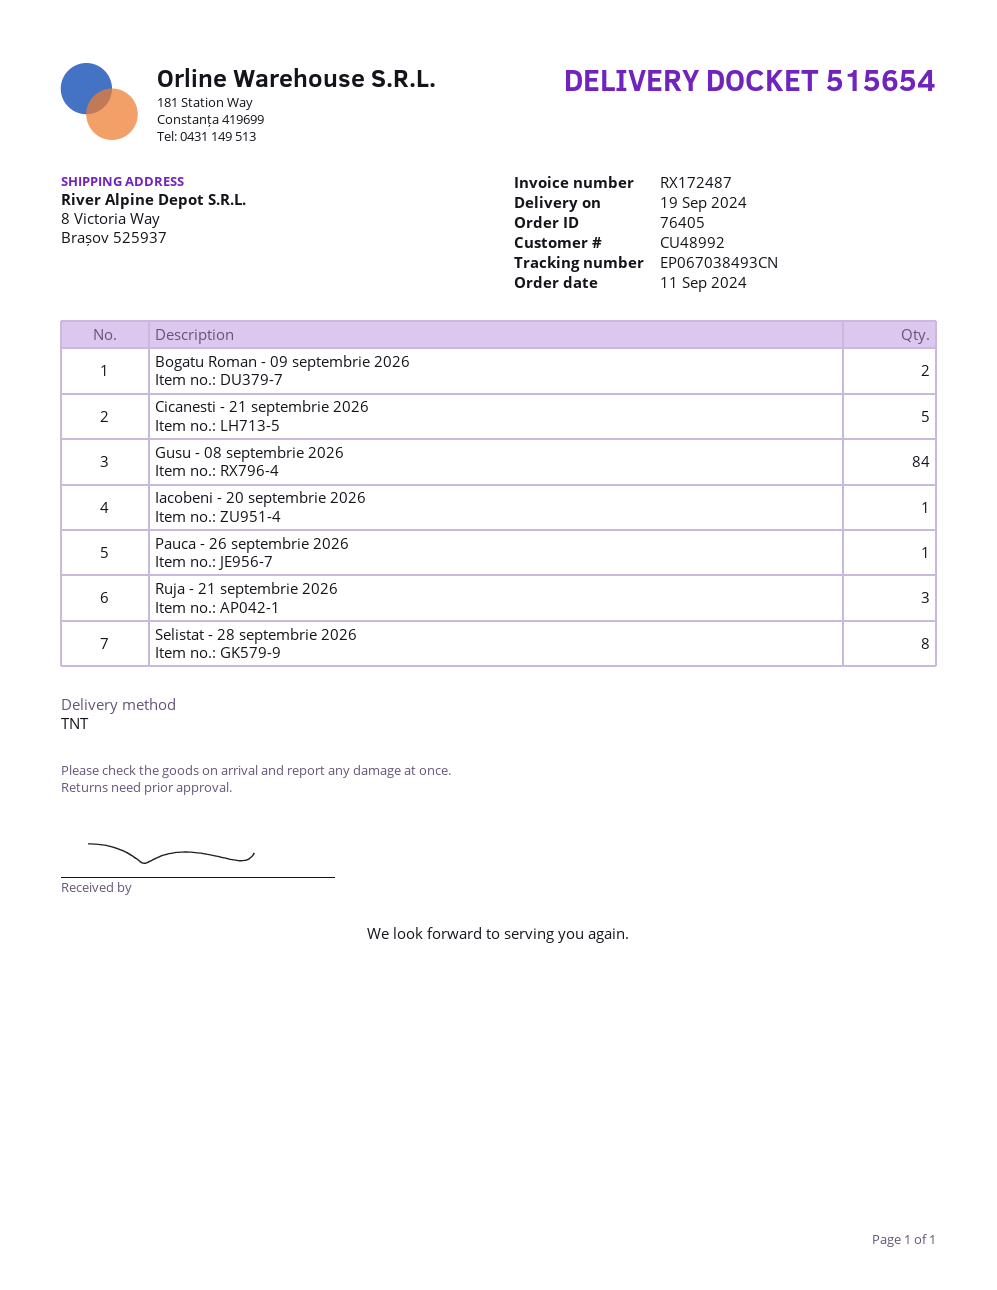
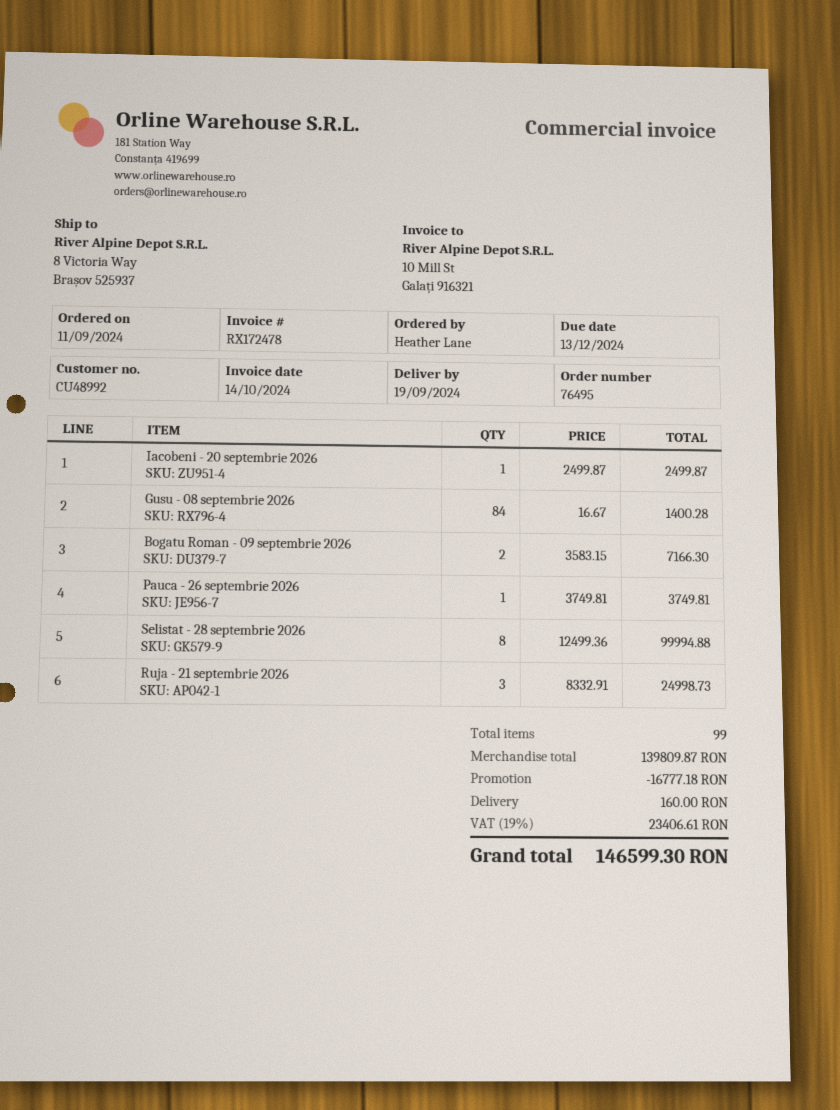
order number: 76405 -> 76495
invoice number: RX172487 -> RX172478
Cicanesti - 21 septembrie 2026: 5 -> none

